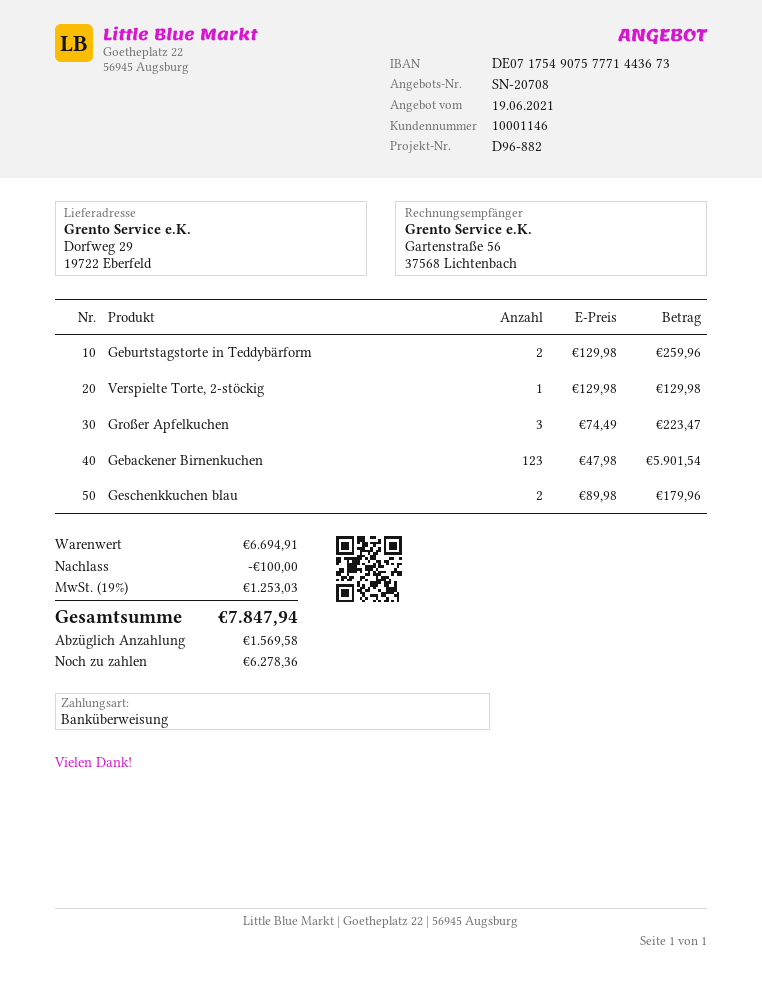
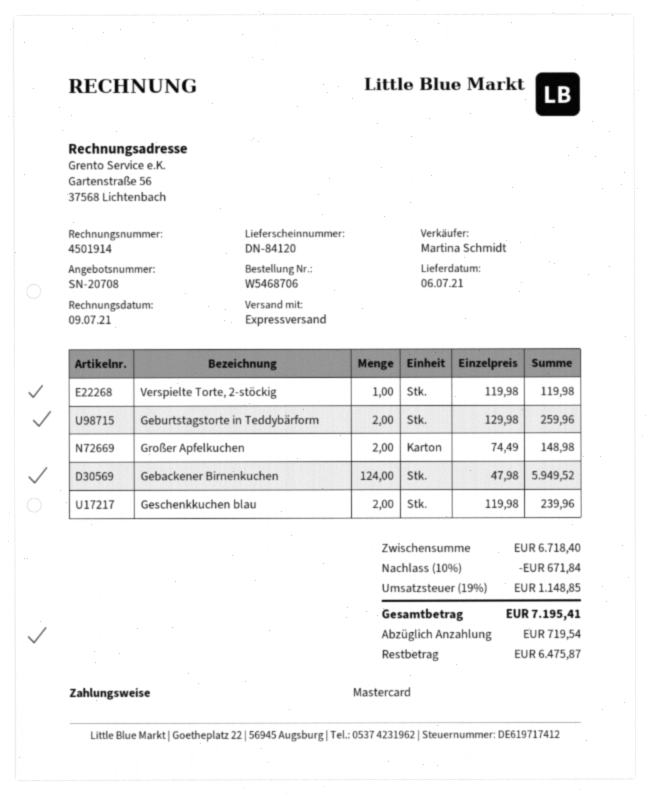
payment method: bank transfer -> Mastercard
Verspielte Torte, 2-stöckig: 1 x 129.98 = 129.98 -> 1 x 119.98 = 119.98
Großer Apfelkuchen: 3 x 74.49 = 223.47 -> 2 x 74.49 = 148.98
Gebackener Birnenkuchen: 123 x 47.98 = 5901.54 -> 124 x 47.98 = 5949.52
Geschenkkuchen blau: 2 x 89.98 = 179.96 -> 2 x 119.98 = 239.96
subtotal: 6694.91 -> 6718.40
discount: 100.00 -> 671.84
tax: 19% = 1253.03 -> 19% = 1148.85
total: 7847.94 -> 7195.41
deposit: 1569.58 -> 719.54
balance: 6278.36 -> 6475.87

